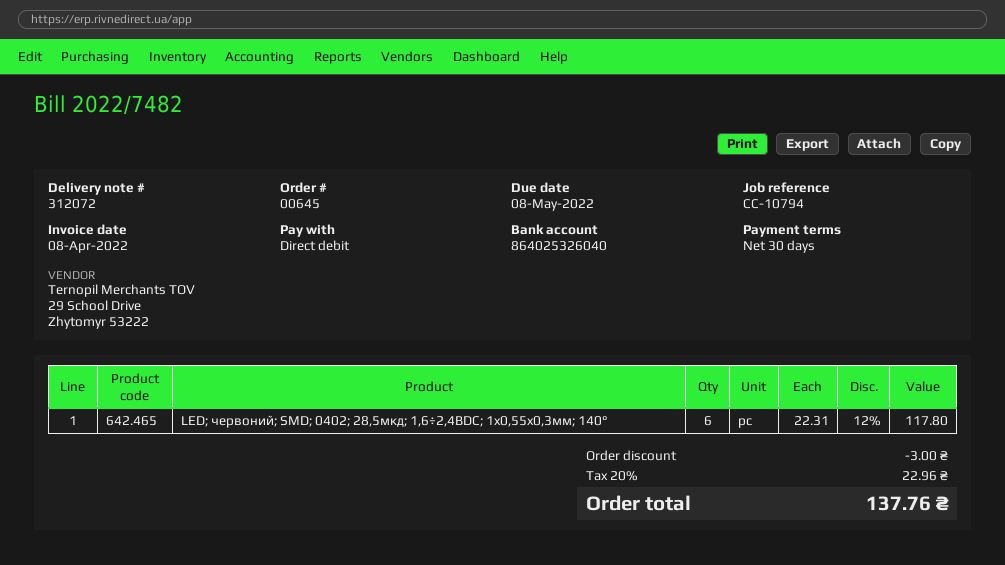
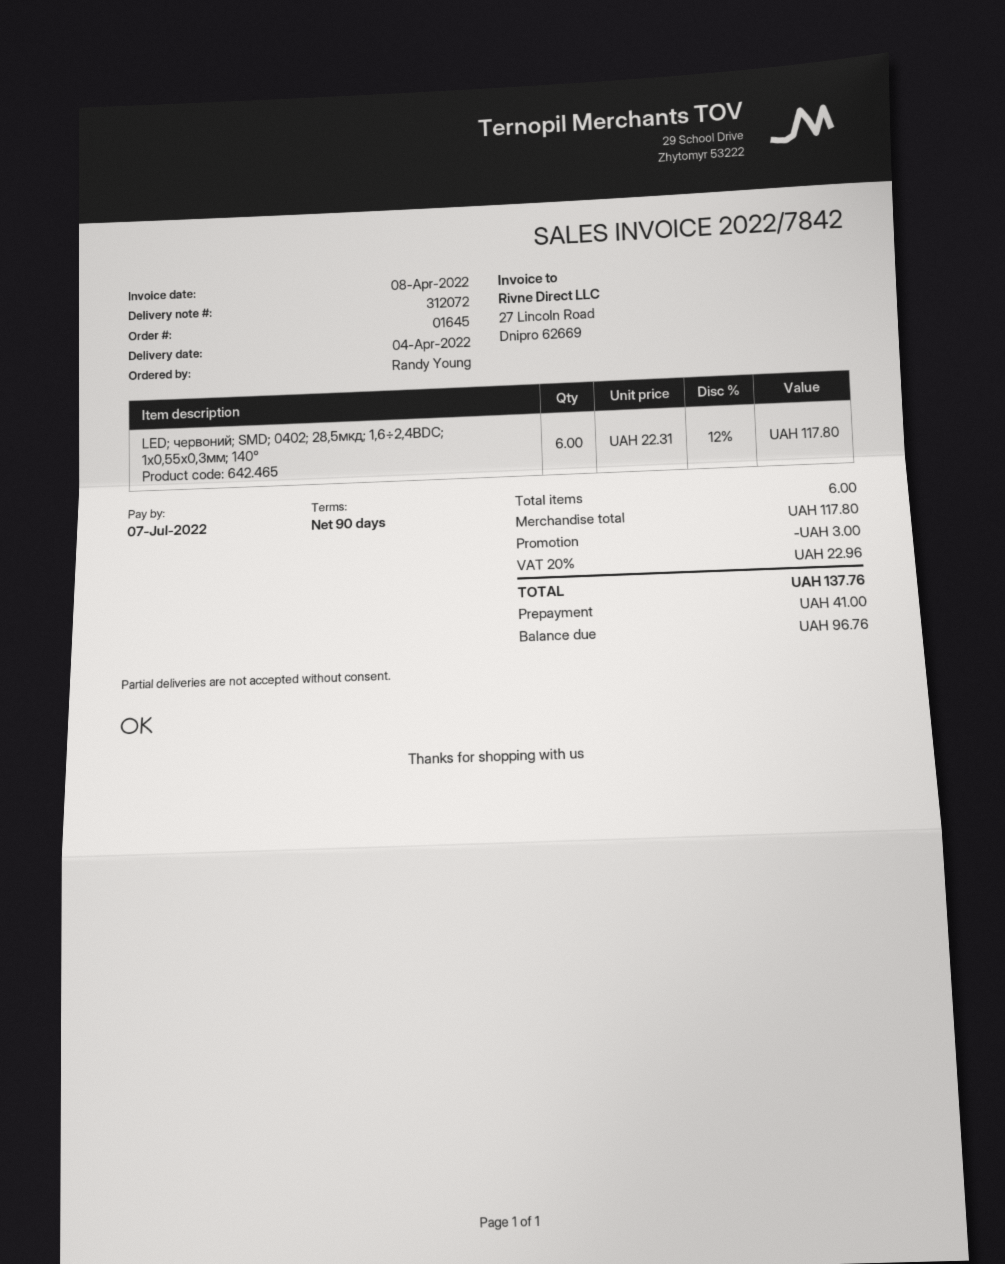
order number: 00645 -> 01645
invoice number: 2022/7482 -> 2022/7842
payment terms: 30 days -> 90 days
due date: 2022-05-08 -> 2022-07-07

